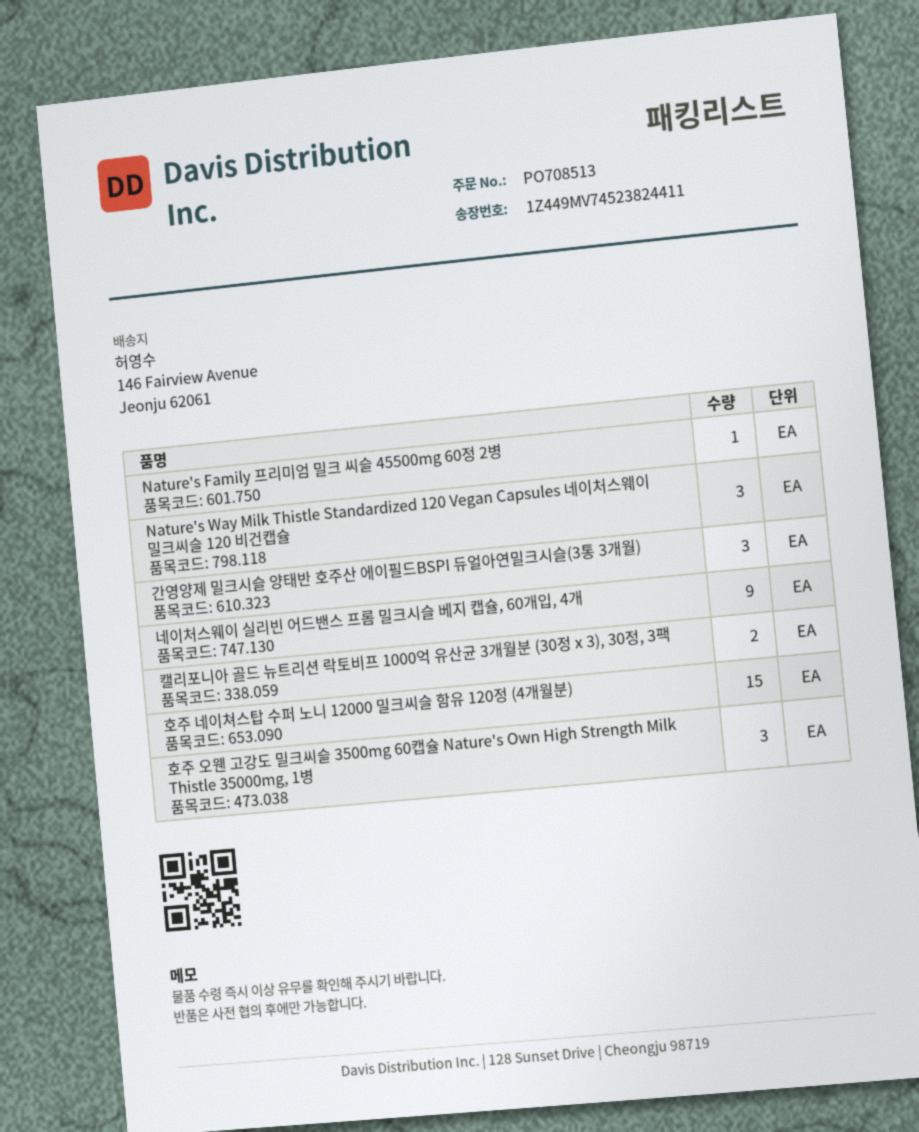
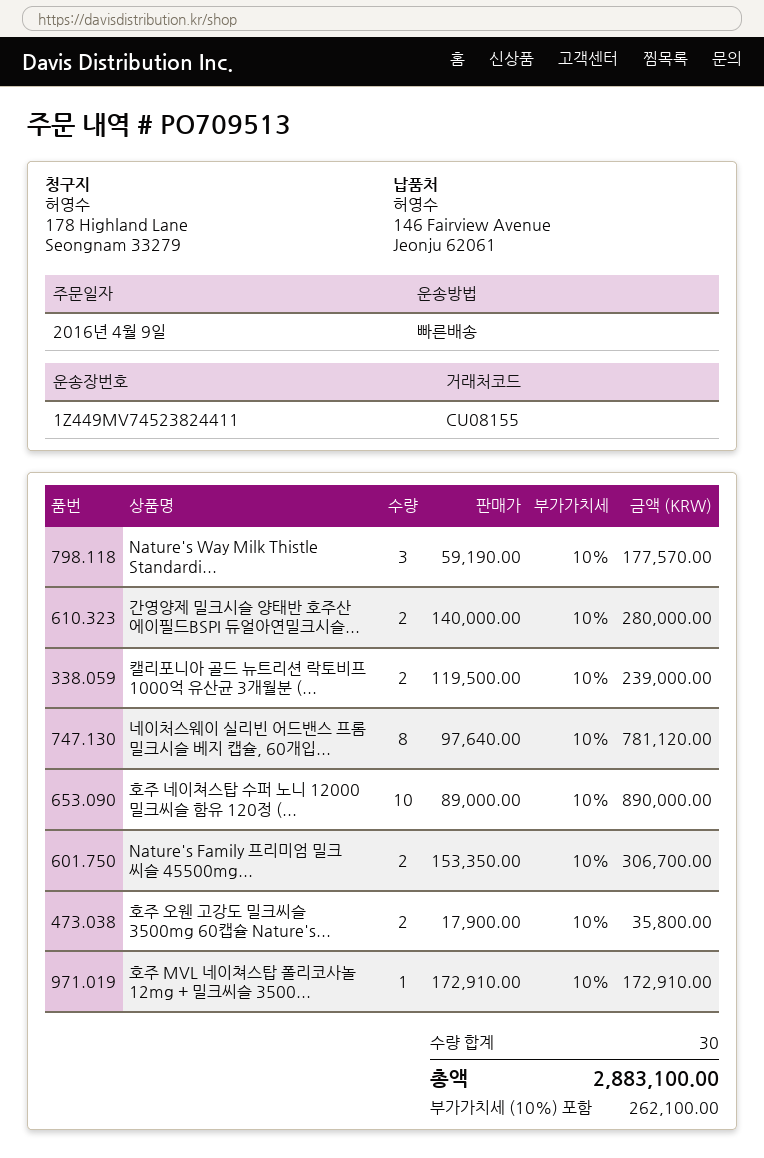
order number: PO708513 -> PO709513
Nature's Family 프리미엄 밀크 씨슬 45500mg 60정 2병: 1 -> 2
간영양제 밀크시슬 양태반 호주산 에이필드BSPI 듀얼아연밀크시슬(3통 3개월): 3 -> 2
네이처스웨이 실리빈 어드밴스 프롬 밀크시슬 베지 캡슐, 60개입, 4개: 9 -> 8
호주 네이쳐스탑 수퍼 노니 12000 밀크씨슬 함유 120정 (4개월분): 15 -> 10
호주 오웬 고강도 밀크씨슬 3500mg 60캡슐 Nature's Own High Strength Milk Thistle 35000mg, 1병: 3 -> 2
호주 MVL 네이쳐스탑 폴리코사놀 12mg + 밀크씨슬 3500...: none -> 1

